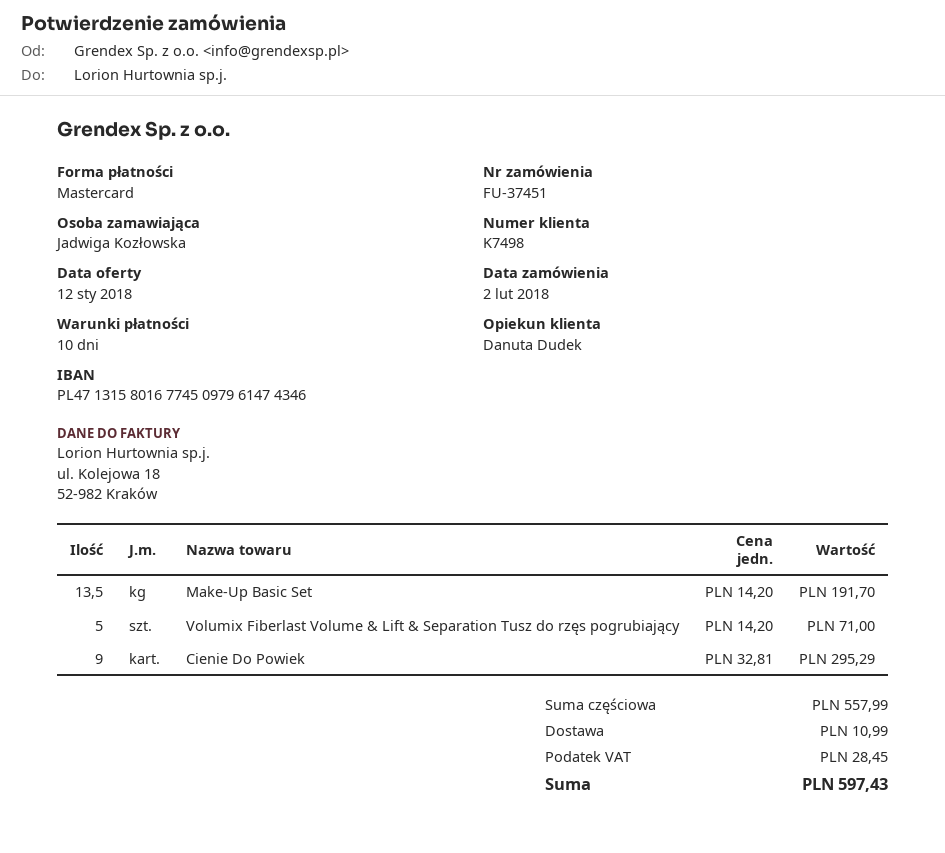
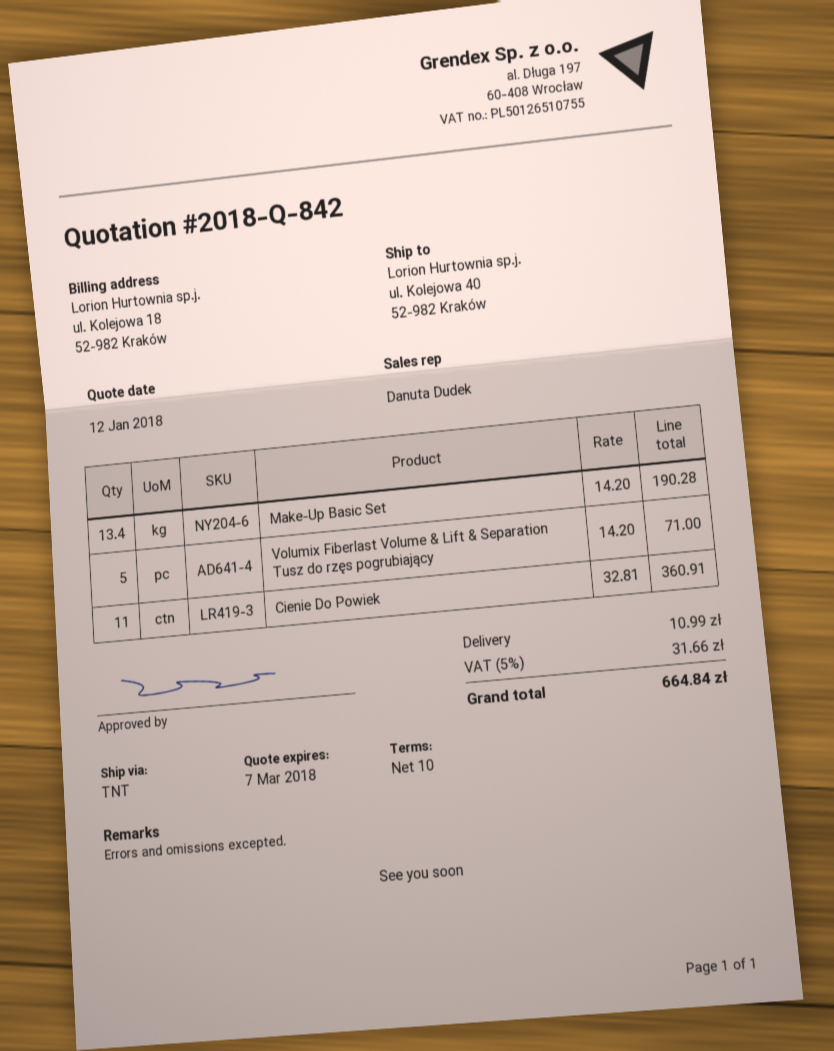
Make-Up Basic Set: 13.5 x 14.20 = 191.70 -> 13.4 x 14.20 = 190.28
Cienie Do Powiek: 9 x 32.81 = 295.29 -> 11 x 32.81 = 360.91
tax: 28.45 -> 31.66
total: 597.43 -> 664.84

